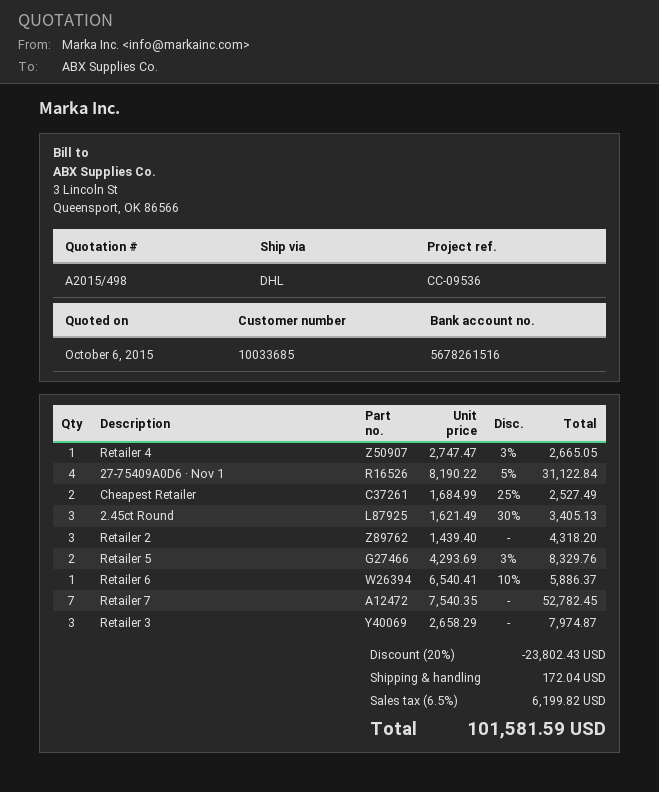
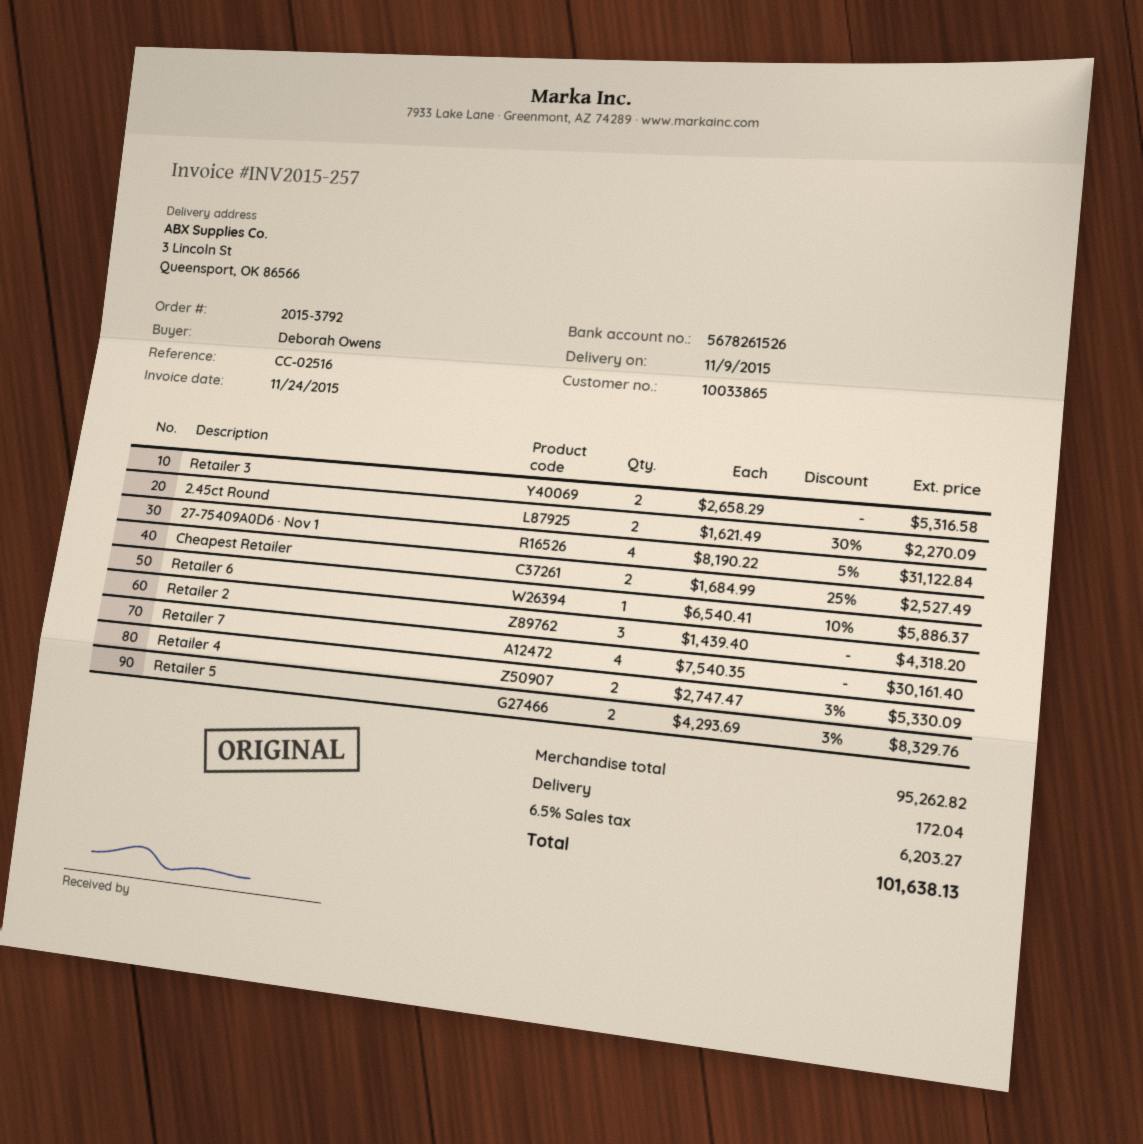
customer number: 10033685 -> 10033865
reference: CC-09536 -> CC-02516
bank account: 5678261516 -> 5678261526
Retailer 4: 1 x 2747.47 - 3% = 2665.05 -> 2 x 2747.47 - 3% = 5330.09
2.45ct Round: 3 x 1621.49 - 30% = 3405.13 -> 2 x 1621.49 - 30% = 2270.09
Retailer 7: 7 x 7540.35 = 52782.45 -> 4 x 7540.35 = 30161.40
Retailer 3: 3 x 2658.29 = 7974.87 -> 2 x 2658.29 = 5316.58
discount: 20% = 23802.43 -> none
tax: 6.5% = 6199.82 -> 6.5% = 6203.27
total: 101581.59 -> 101638.13

